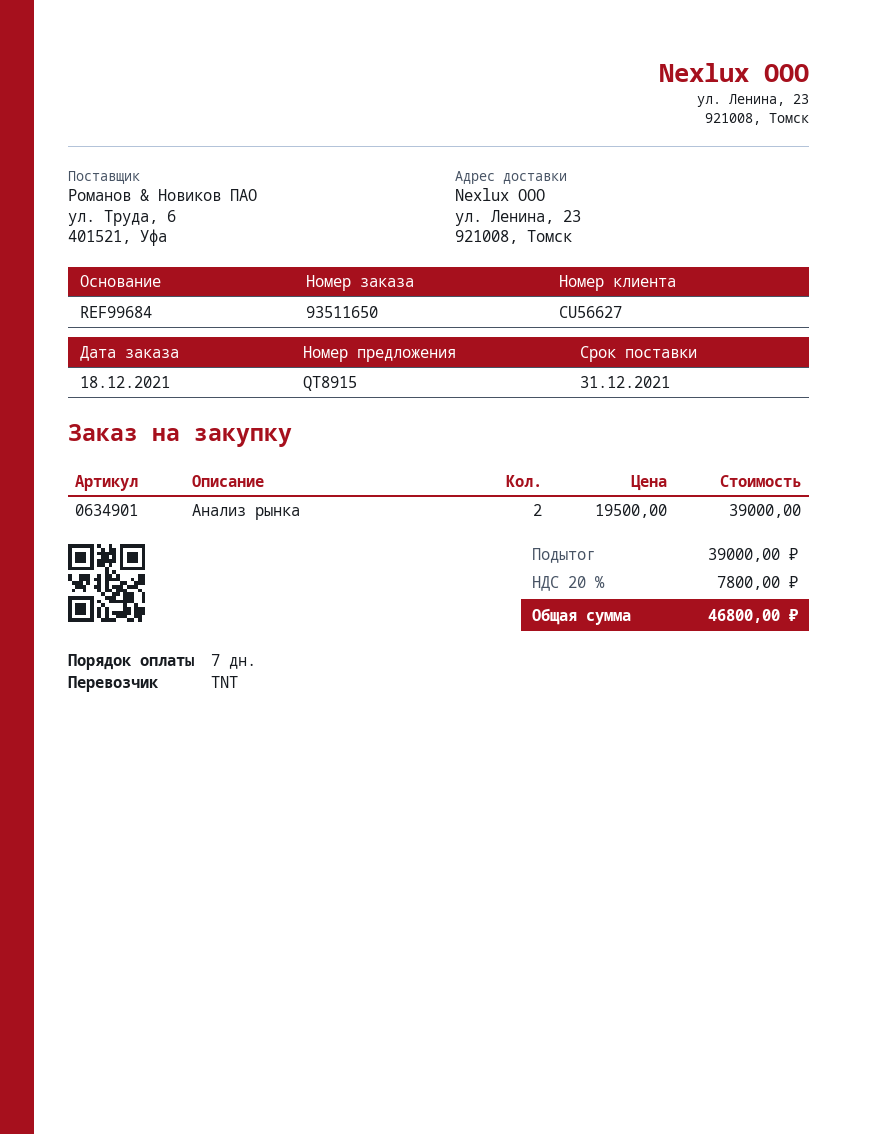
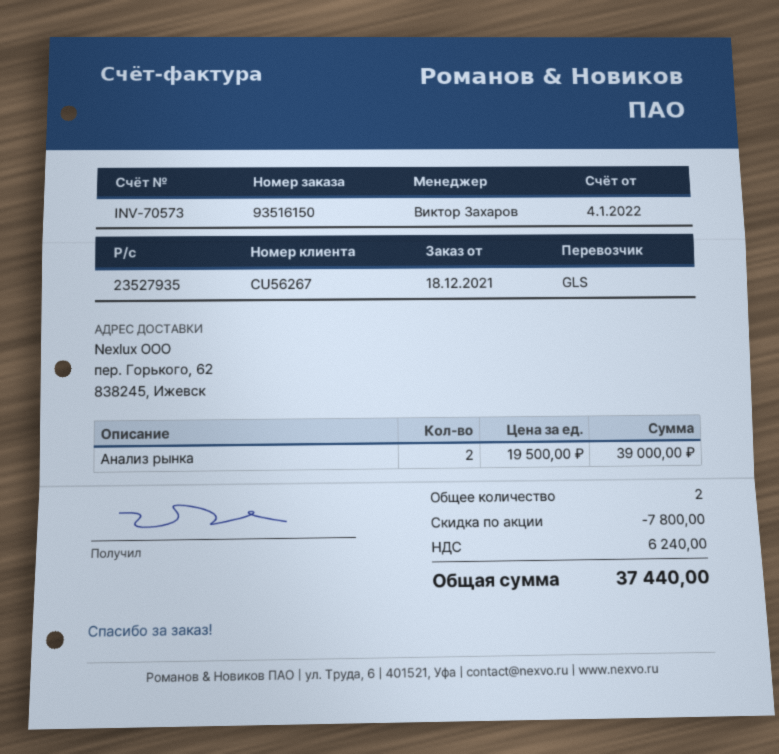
order number: 93511650 -> 93516150
customer number: CU56627 -> CU56267
shipping method: TNT -> GLS
ship to: ул. Ленина, 23, 921008, Томск -> пер. Горького, 62, 838245, Ижевск
discount: none -> 7800.00
tax: 7800.00 -> 6240.00
total: 46800.00 -> 37440.00

